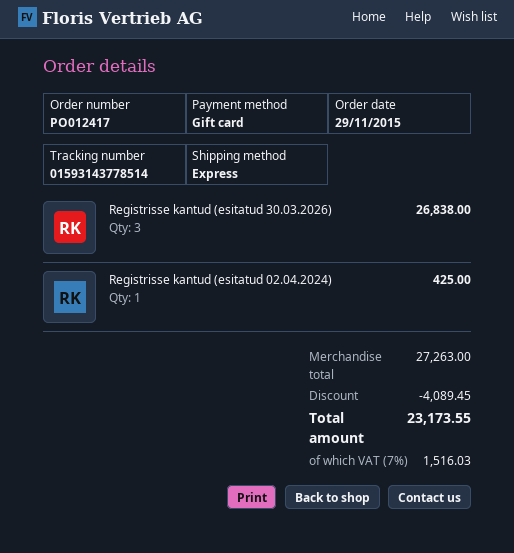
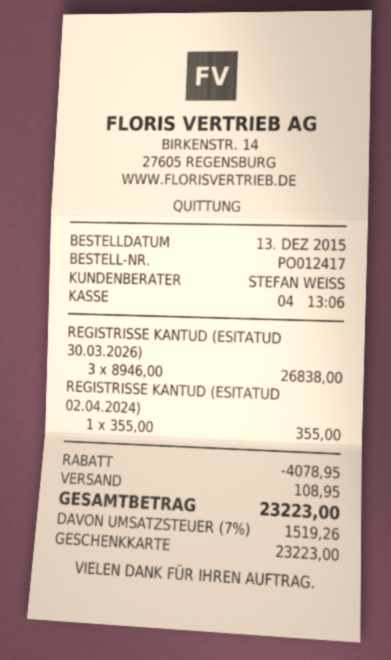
order date: 2015-11-29 -> 2015-12-13
Registrisse kantud (esitatud 02.04.2024): 1 for 425.00 -> 1 for 355.00
discount: 4089.45 -> 4078.95
shipping: none -> 108.95
tax: 7% = 1516.03 -> 7% = 1519.26
total: 23173.55 -> 23223.00

